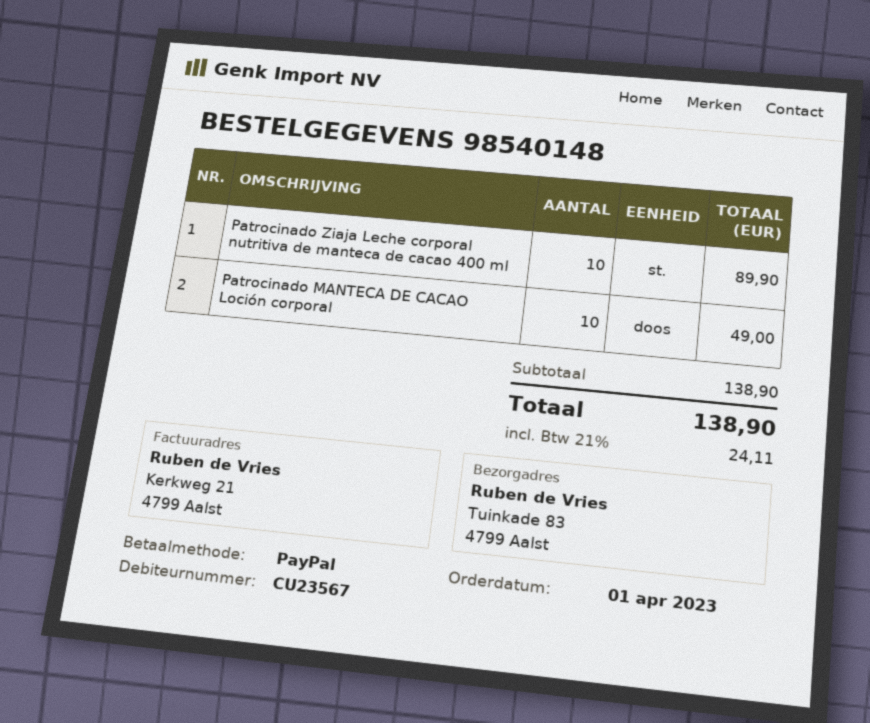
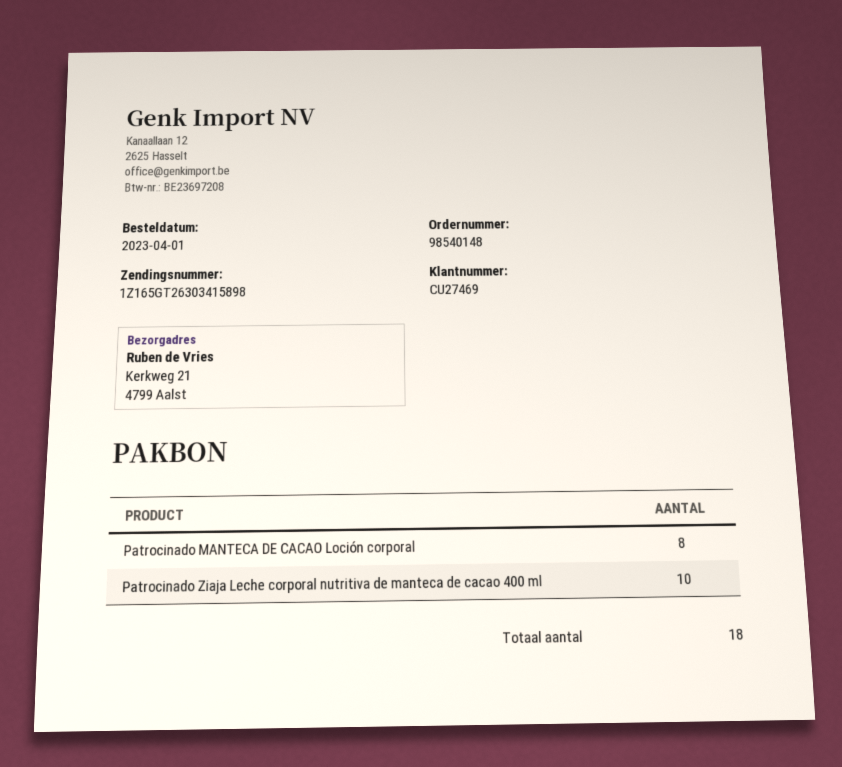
customer number: CU23567 -> CU27469
ship to: Tuinkade 83, 4799 Aalst -> Kerkweg 21, 4799 Aalst
Patrocinado MANTECA DE CACAO Loción corporal: 10 -> 8

